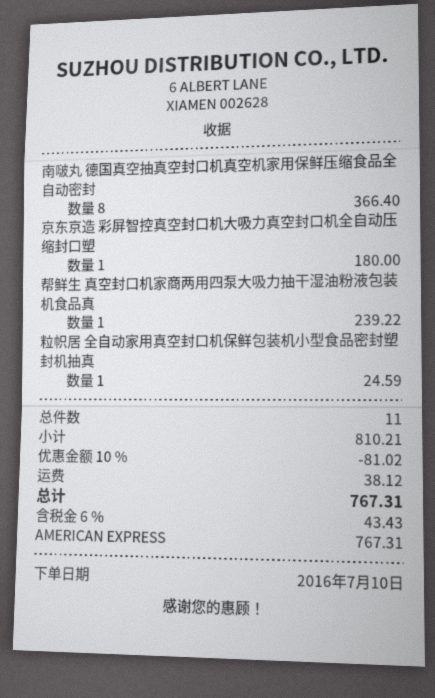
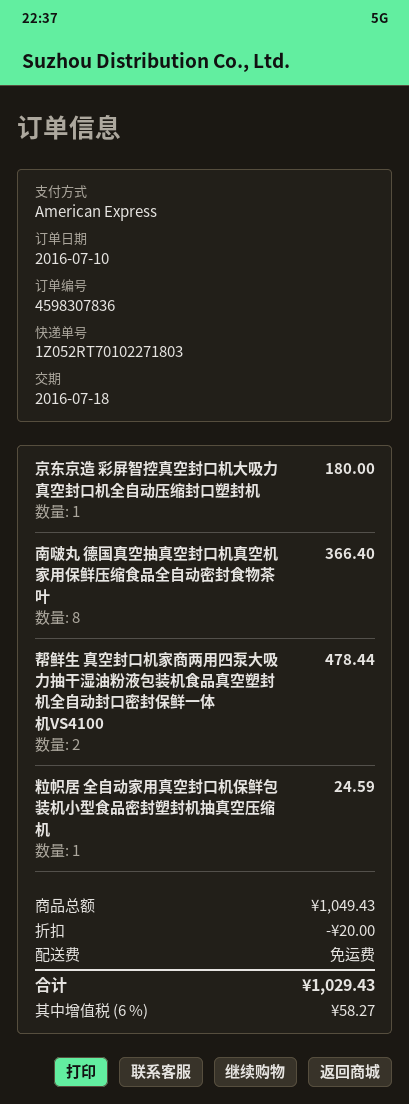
帮鲜生 真空封口机家商两用四泵大吸力抽干湿油粉液包装机食品真: 1 for 239.22 -> 2 for 478.44
subtotal: 810.21 -> 1049.43
discount: 81.02 -> 20.00
shipping: 38.12 -> 0.00
tax: 6% = 43.43 -> 6% = 58.27
total: 767.31 -> 1029.43

